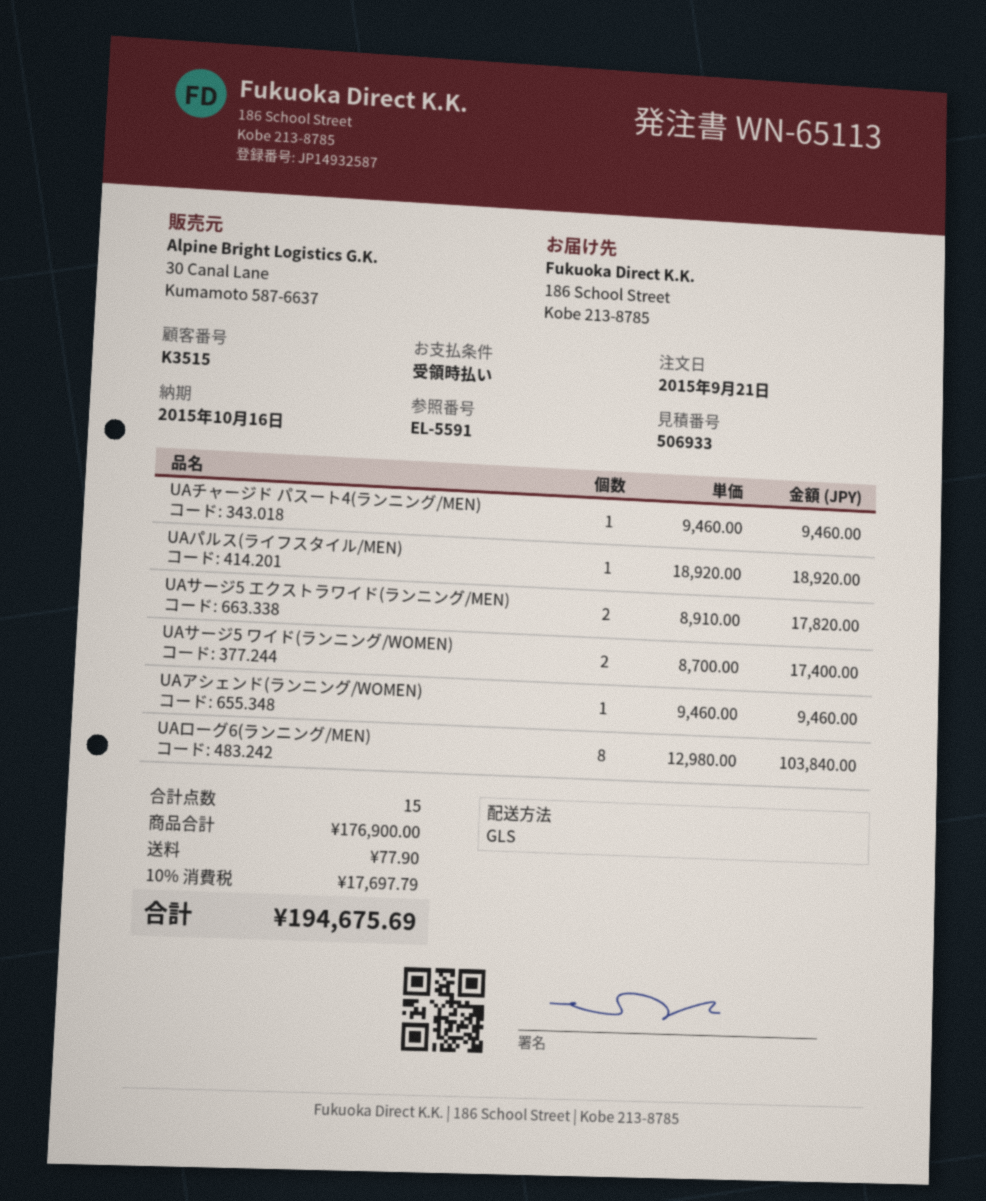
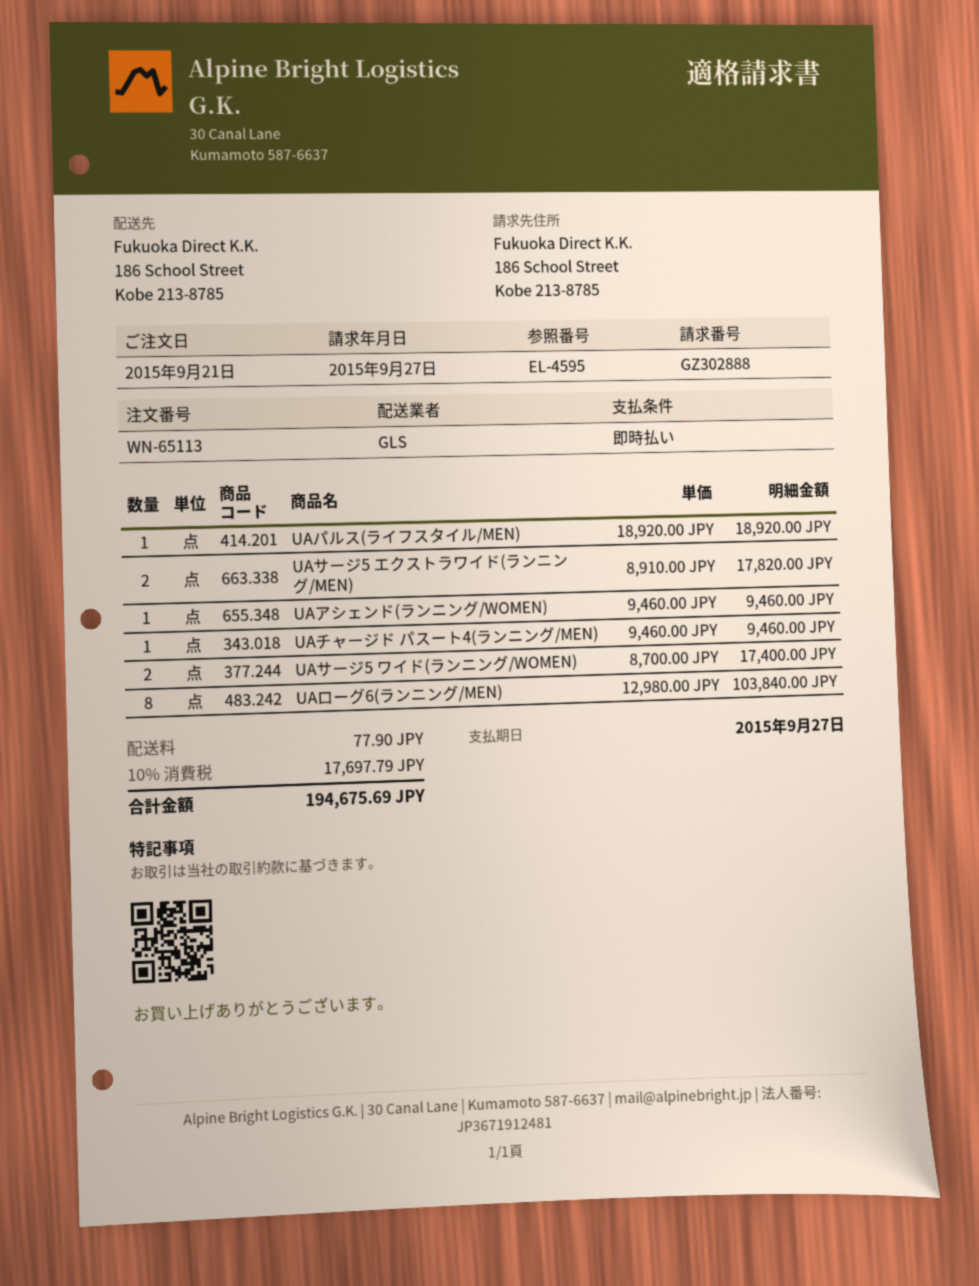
reference: EL-5591 -> EL-4595

